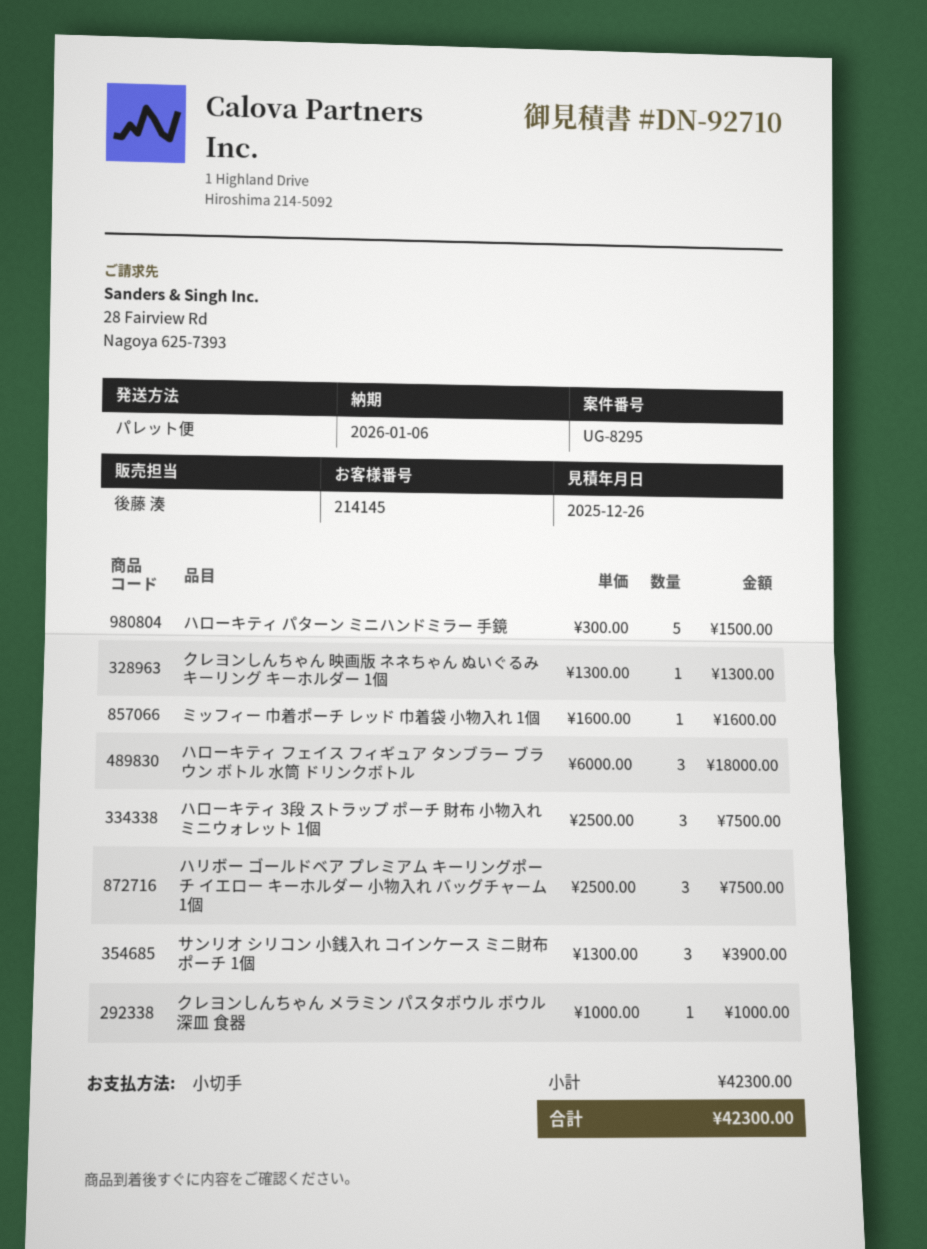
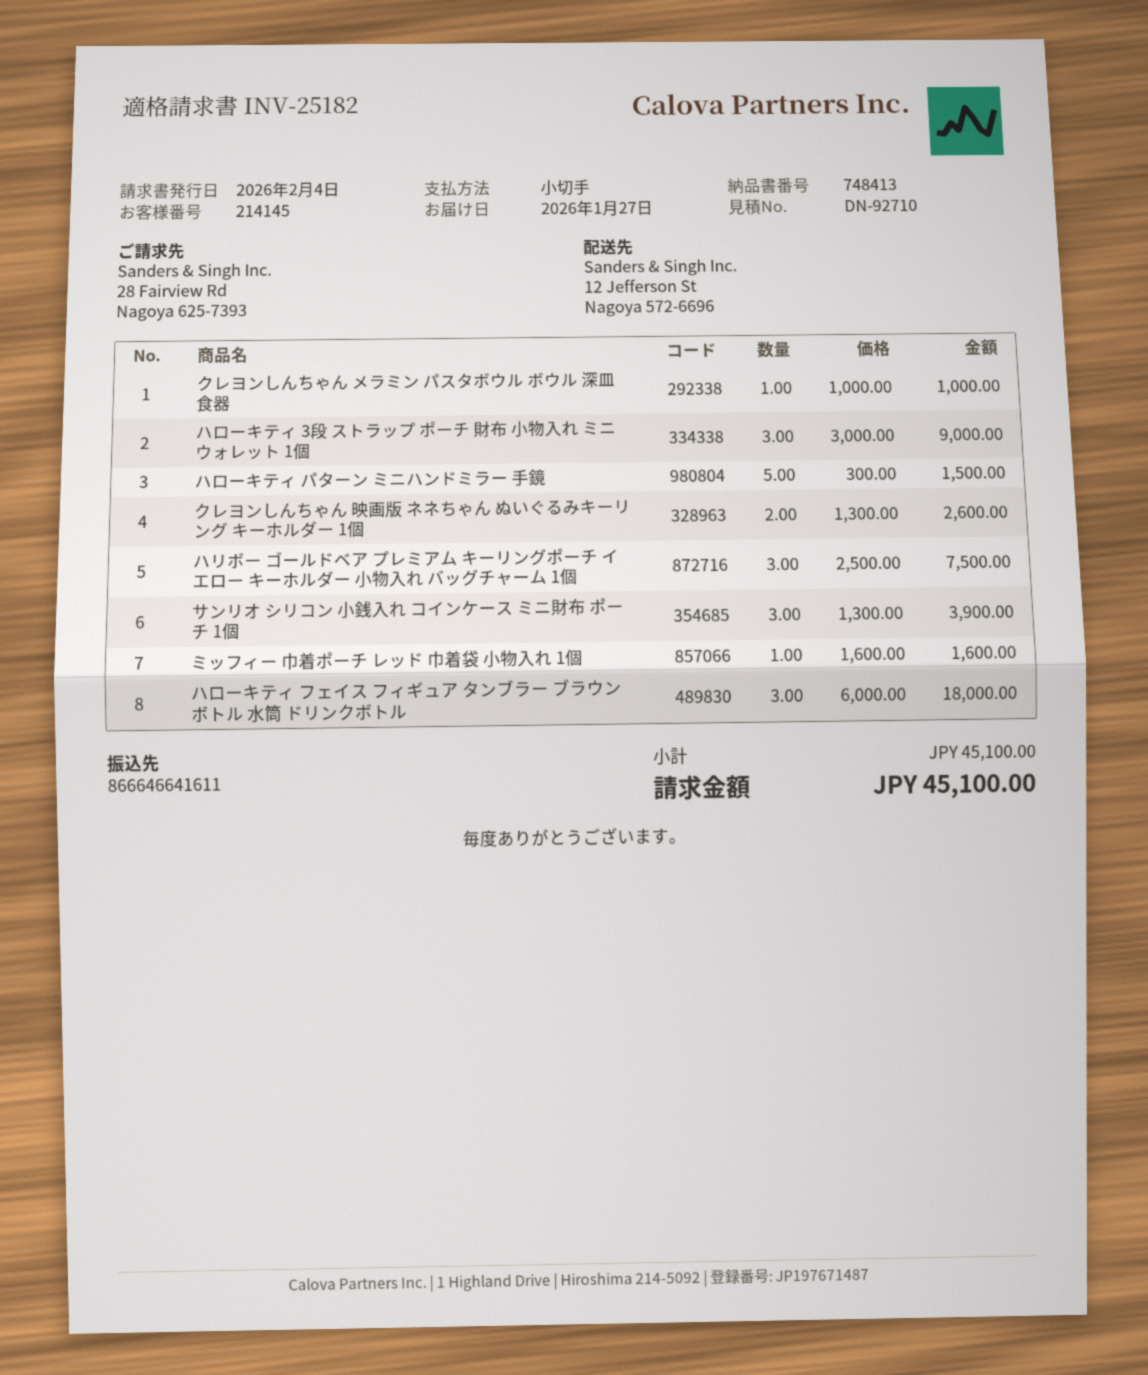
delivery date: 2026-01-06 -> 2026-01-27
クレヨンしんちゃん 映画版 ネネちゃん ぬいぐるみキーリング キーホルダー 1個: 1 x 1300.00 = 1300.00 -> 2 x 1300.00 = 2600.00
ハローキティ 3段 ストラップ ポーチ 財布 小物入れ ミニウォレット 1個: 3 x 2500.00 = 7500.00 -> 3 x 3000.00 = 9000.00
subtotal: 42300.00 -> 45100.00
total: 42300.00 -> 45100.00

